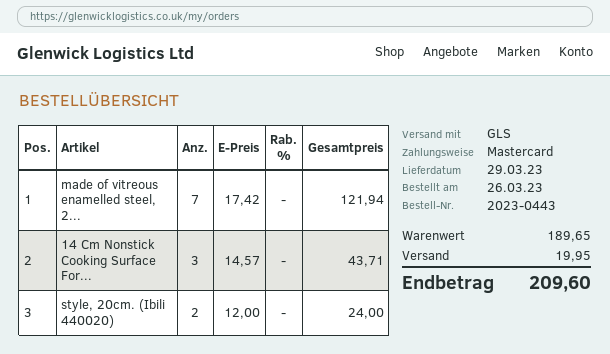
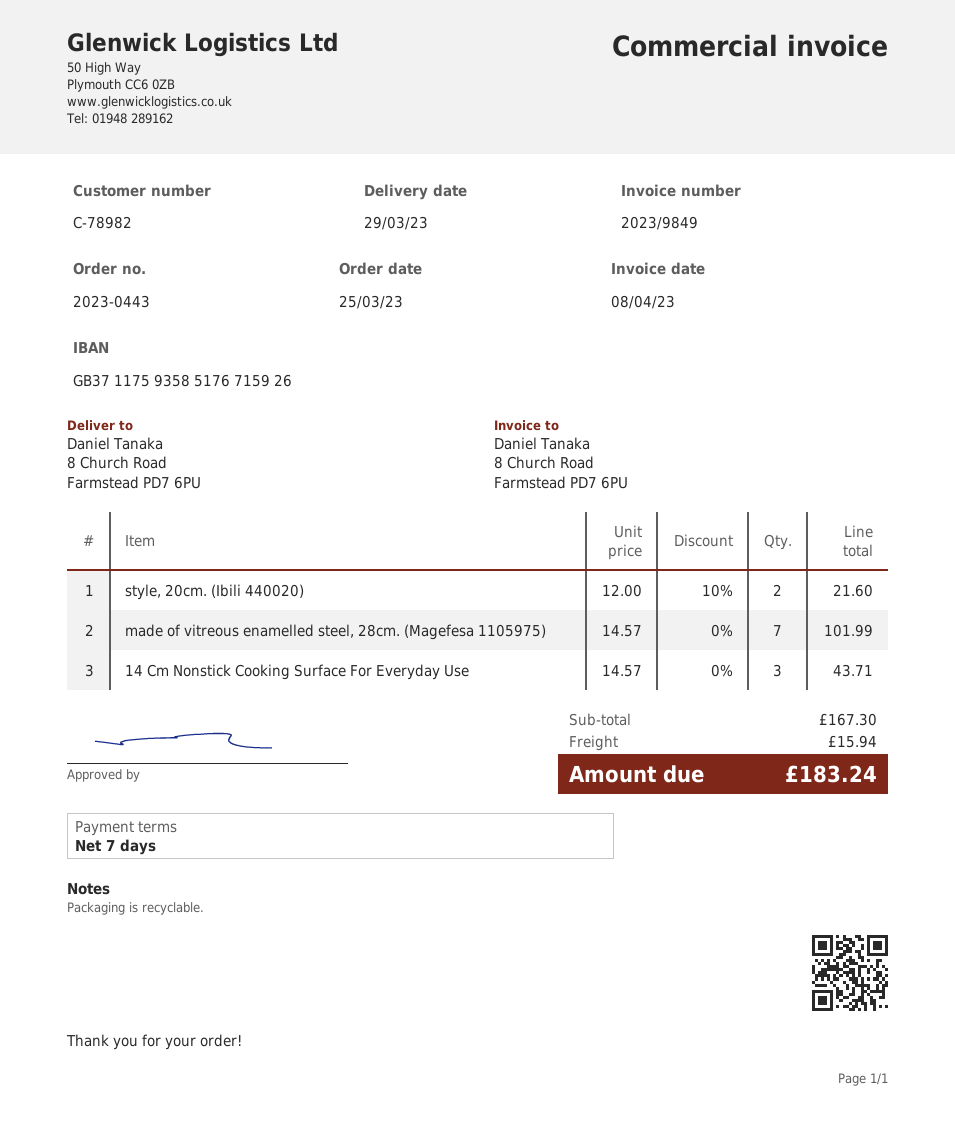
order date: 2023-03-26 -> 2023-03-25
made of vitreous enamelled steel, 2...: 7 x 17.42 = 121.94 -> 7 x 14.57 = 101.99
style, 20cm. (Ibili 440020): 2 x 12.00 = 24.00 -> 2 x 12.00 - 10% = 21.60
subtotal: 189.65 -> 167.30
shipping: 19.95 -> 15.94
total: 209.60 -> 183.24

